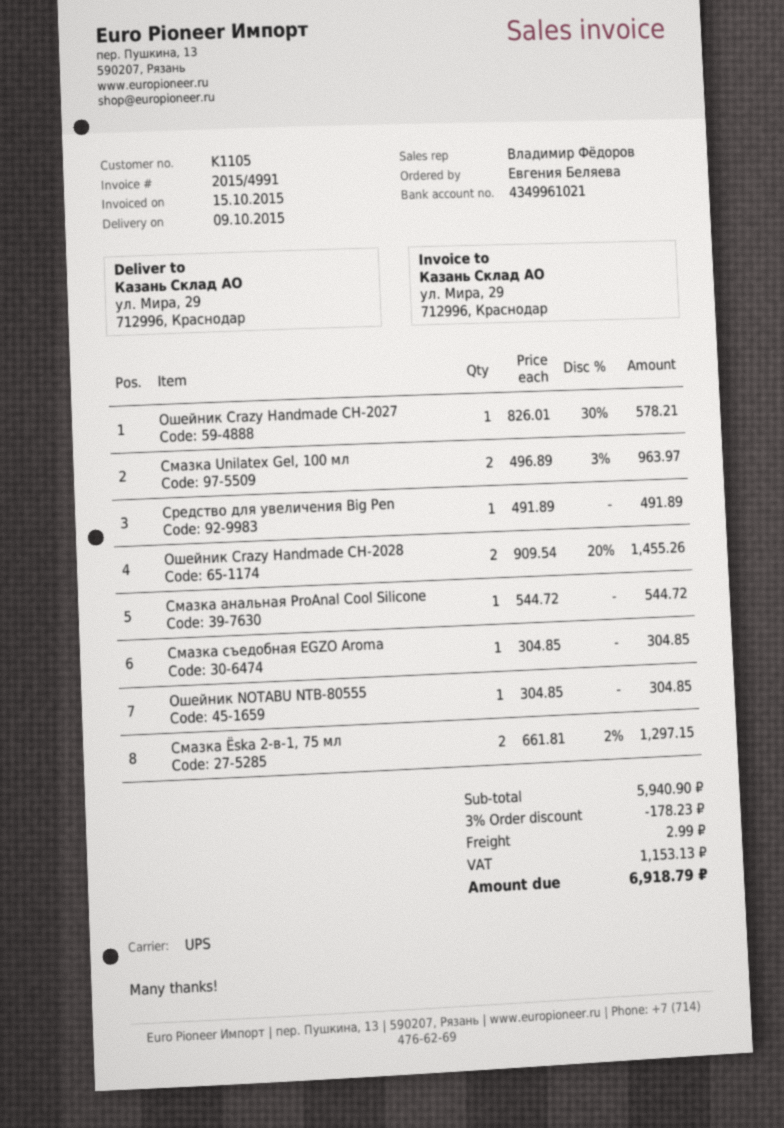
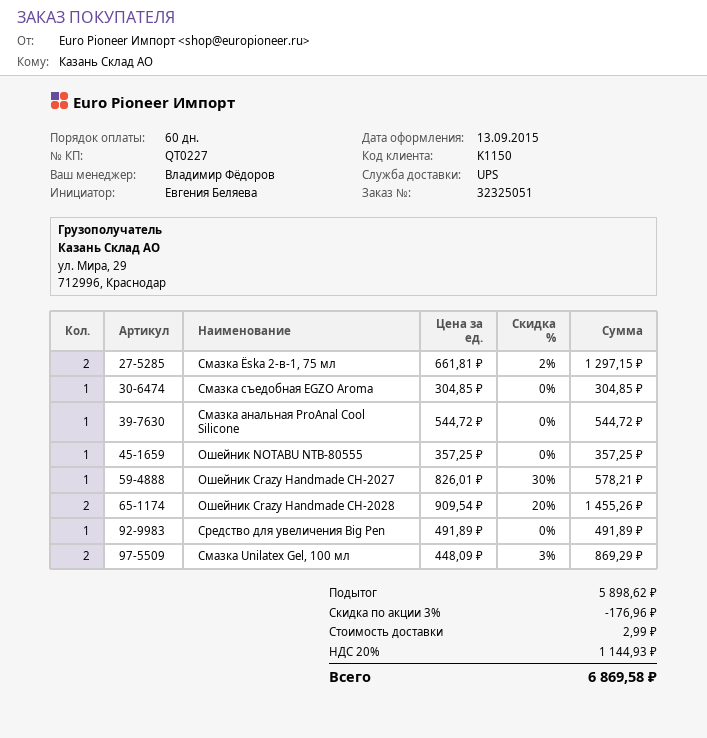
customer number: K1105 -> K1150
Смазка Unilatex Gel, 100 мл: 2 x 496.89 - 3% = 963.97 -> 2 x 448.09 - 3% = 869.29
Ошейник NOTABU NTB-80555: 1 x 304.85 = 304.85 -> 1 x 357.25 = 357.25
subtotal: 5940.90 -> 5898.62
discount: 3% = 178.23 -> 3% = 176.96
tax: 1153.13 -> 1144.93
total: 6918.79 -> 6869.58

